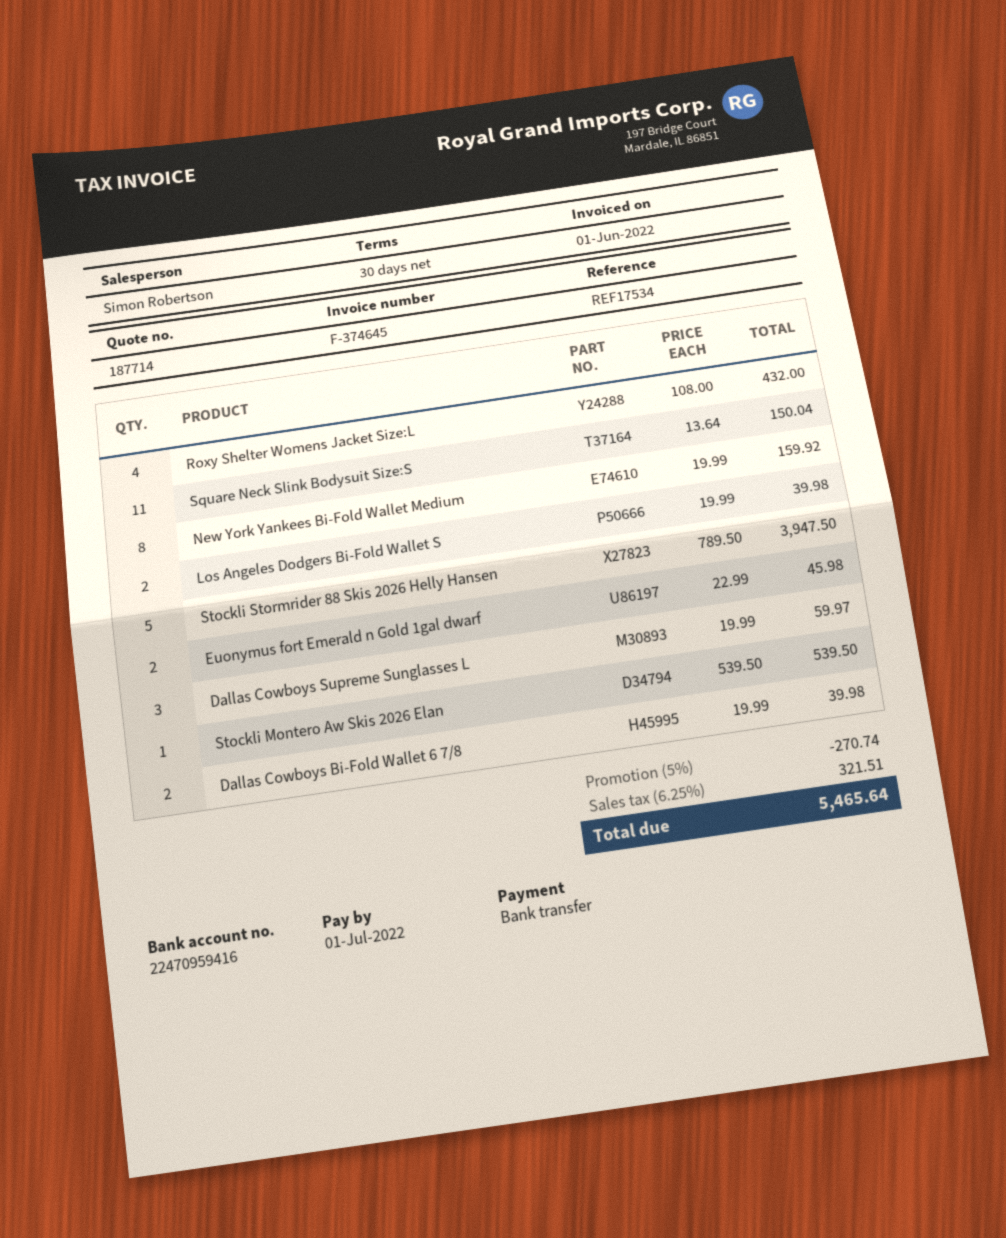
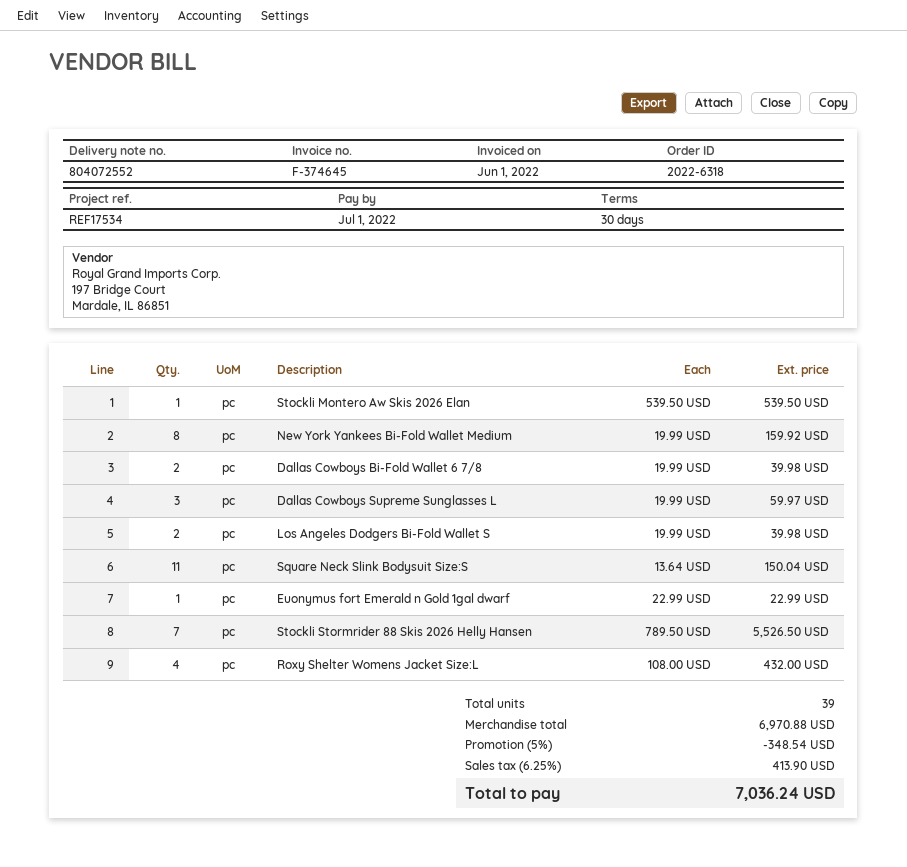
Stockli Stormrider 88 Skis 2026 Helly Hansen: 5 x 789.50 = 3947.50 -> 7 x 789.50 = 5526.50
Euonymus fort Emerald n Gold 1gal dwarf: 2 x 22.99 = 45.98 -> 1 x 22.99 = 22.99
discount: 5% = 270.74 -> 5% = 348.54
tax: 6.25% = 321.51 -> 6.25% = 413.90
total: 5465.64 -> 7036.24

